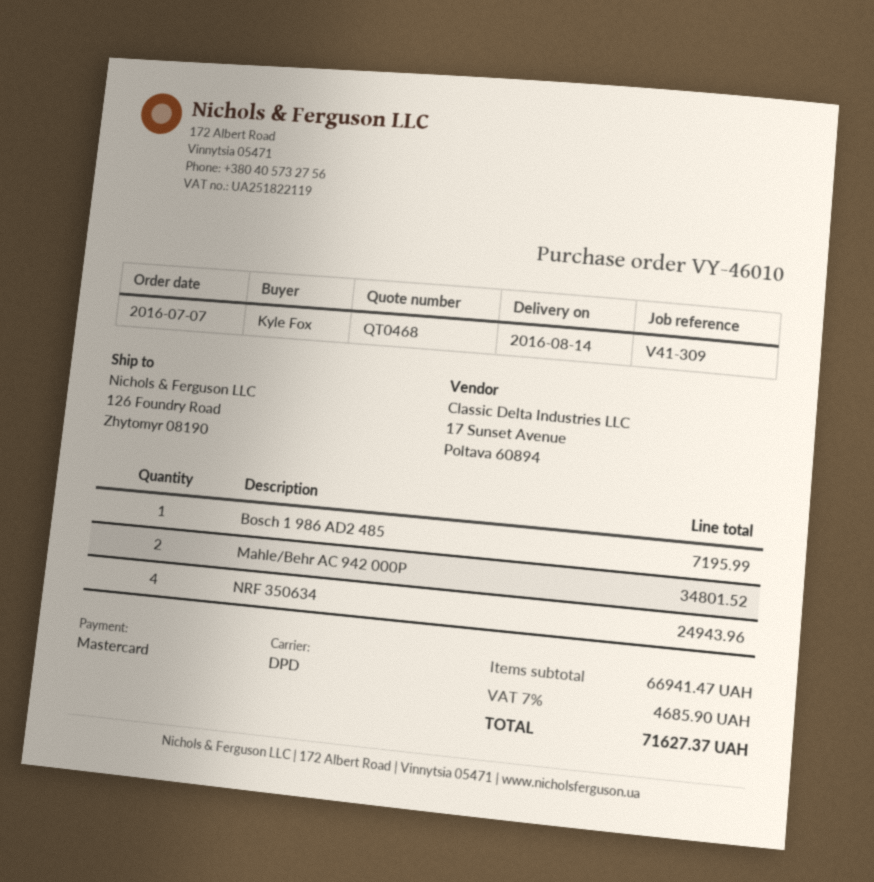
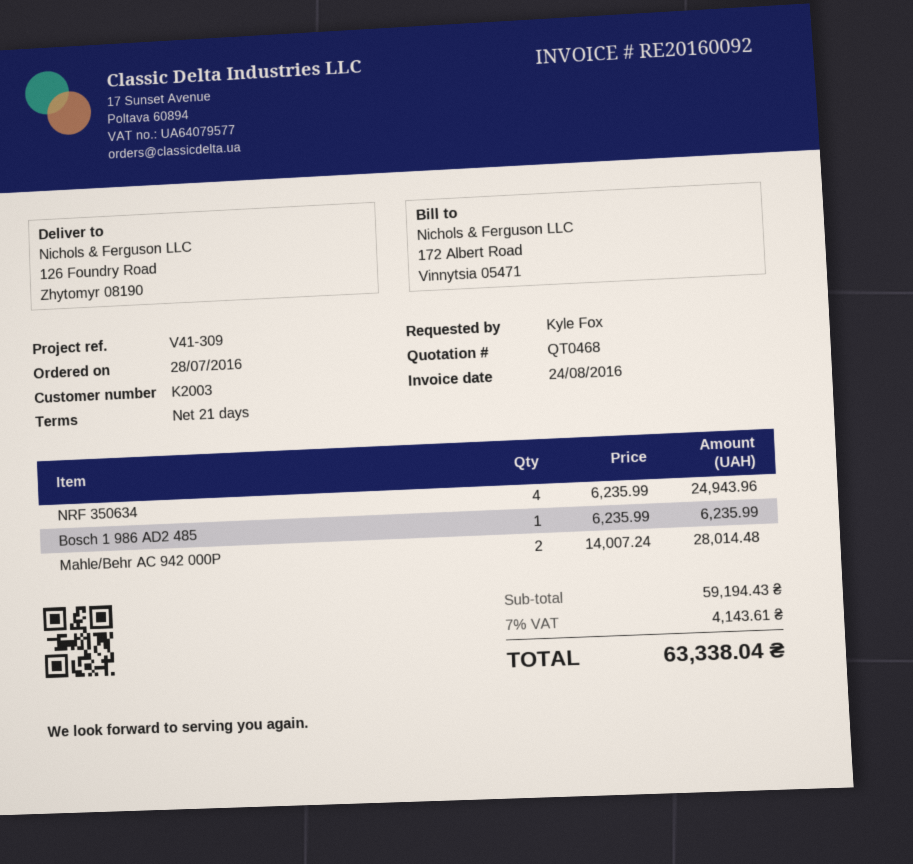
order date: 2016-07-07 -> 2016-07-28
Bosch 1 986 AD2 485: 1 for 7195.99 -> 1 for 6235.99
Mahle/Behr AC 942 000P: 2 for 34801.52 -> 2 for 28014.48
subtotal: 66941.47 -> 59194.43
tax: 7% = 4685.90 -> 7% = 4143.61
total: 71627.37 -> 63338.04

